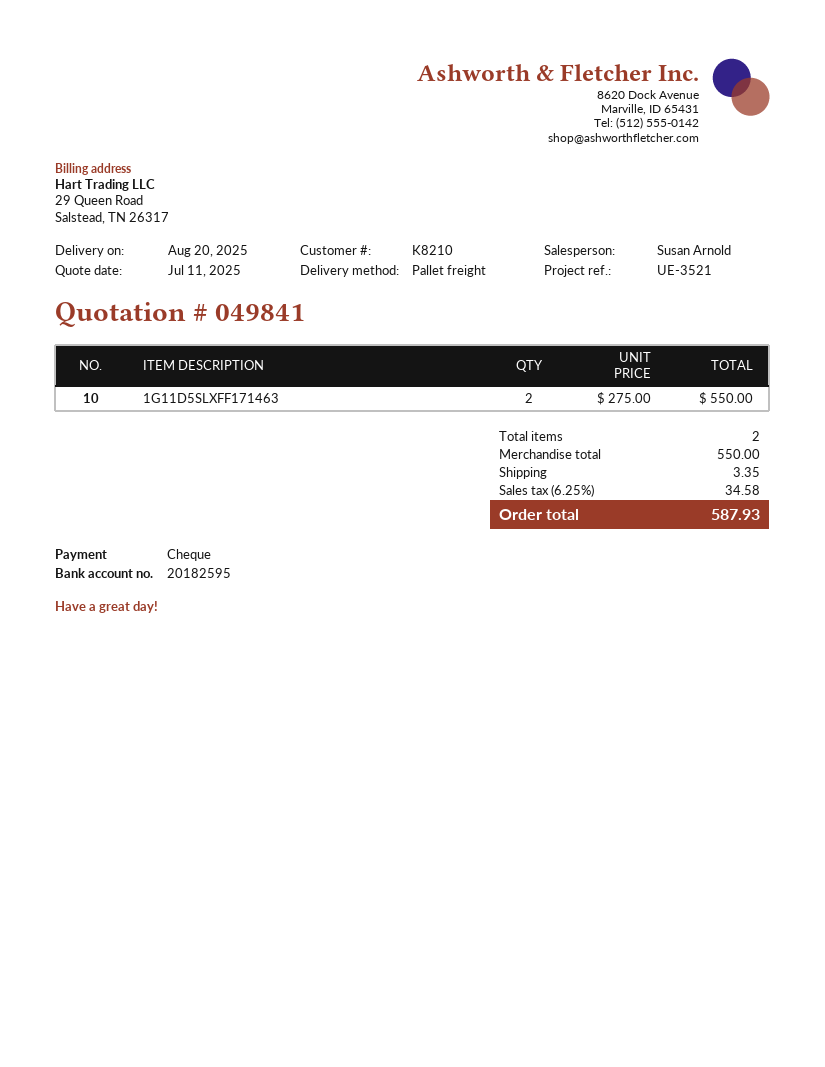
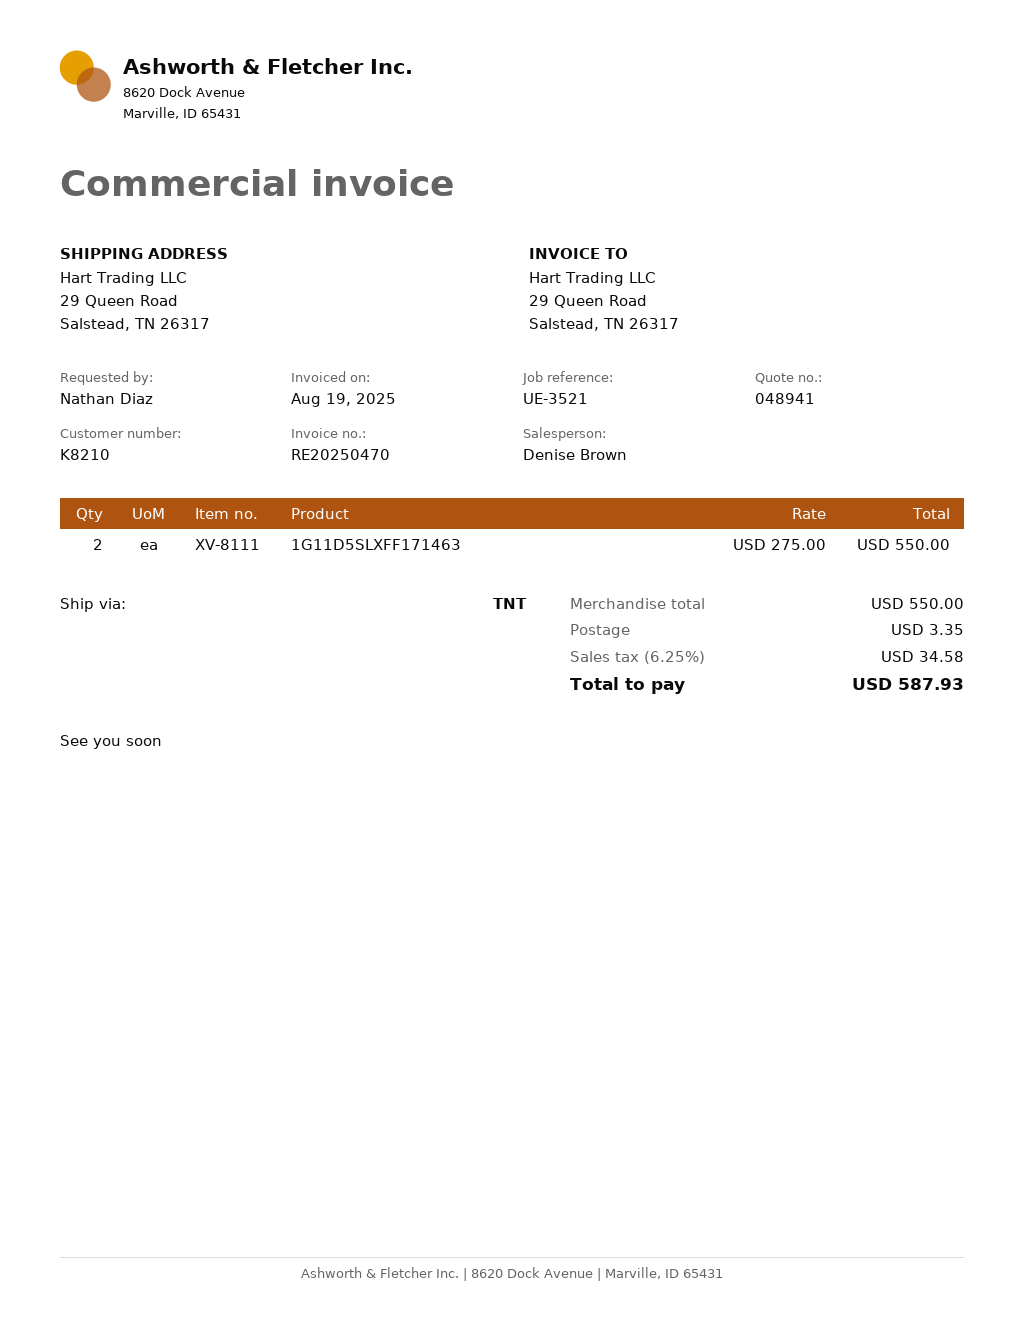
quote number: 049841 -> 048941
sales rep: Susan Arnold -> Denise Brown
shipping method: pallet freight -> TNT

